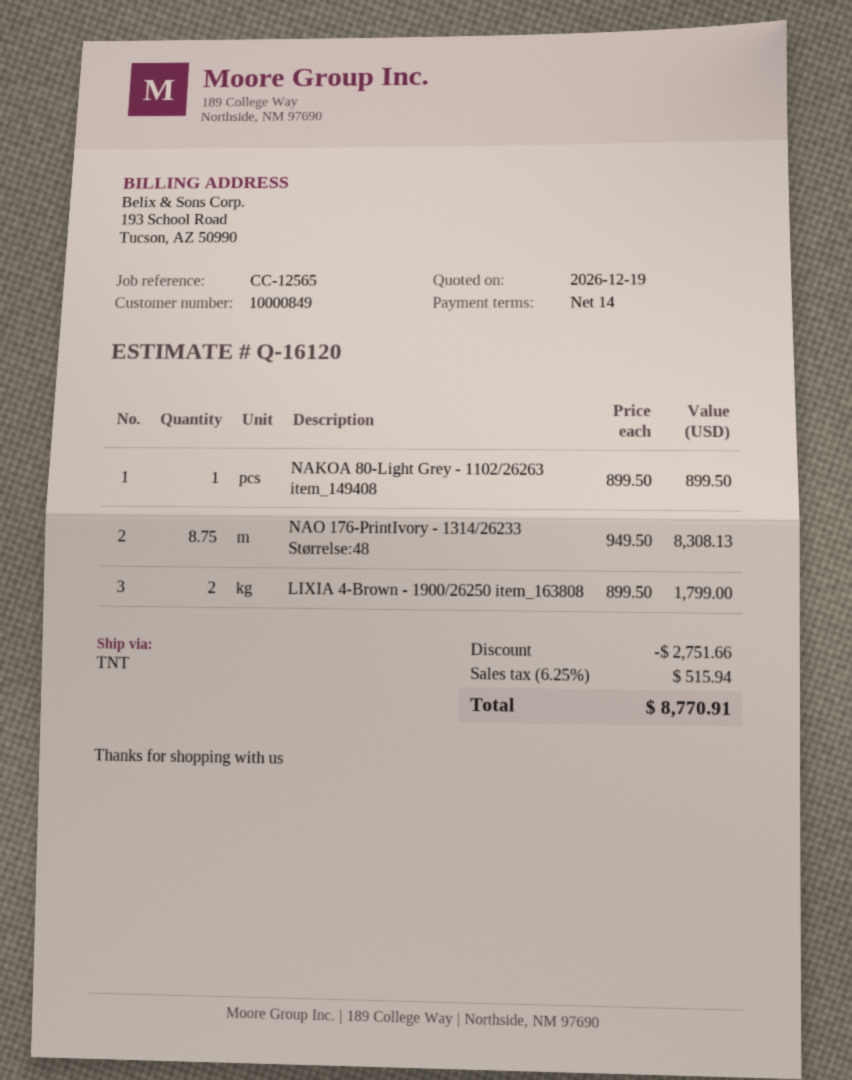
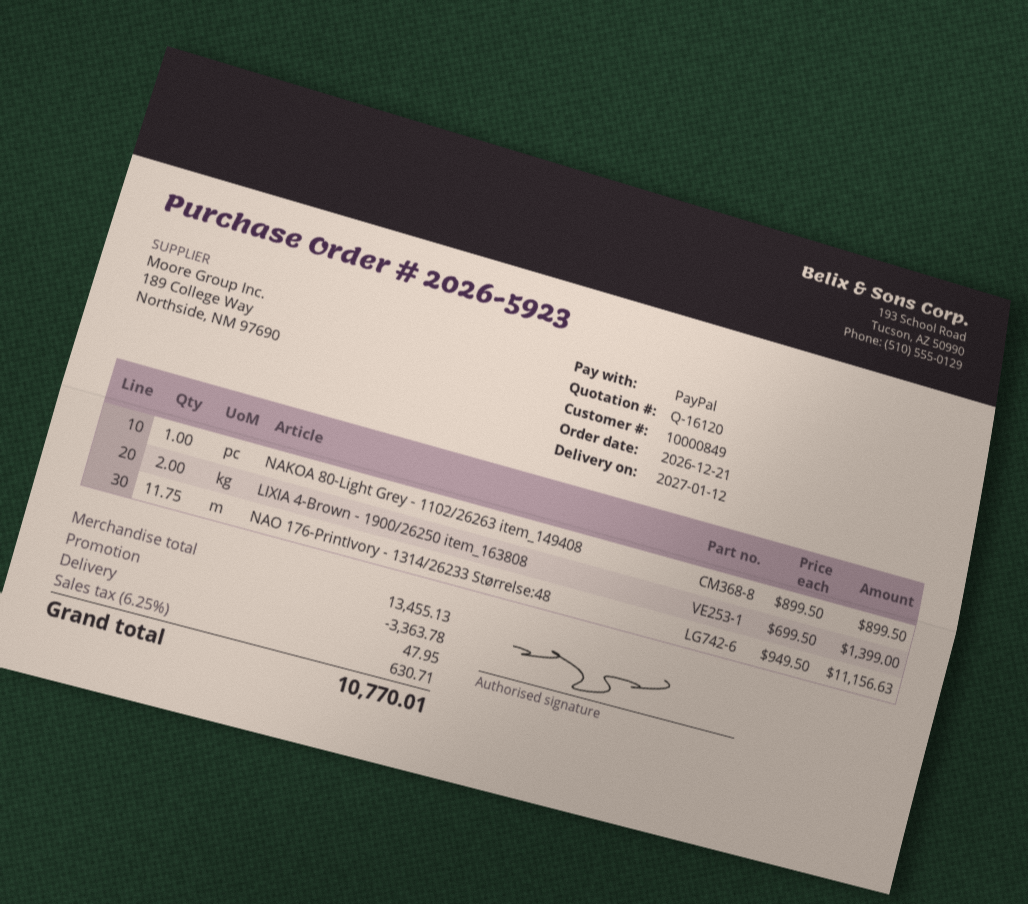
NAO 176-PrintIvory - 1314/26233 Størrelse:48: 8.75 x 949.50 = 8308.13 -> 11.75 x 949.50 = 11156.63
LIXIA 4-Brown - 1900/26250 item_163808: 2 x 899.50 = 1799.00 -> 2 x 699.50 = 1399.00
discount: 2751.66 -> 3363.78
shipping: none -> 47.95
tax: 6.25% = 515.94 -> 6.25% = 630.71
total: 8770.91 -> 10770.01

